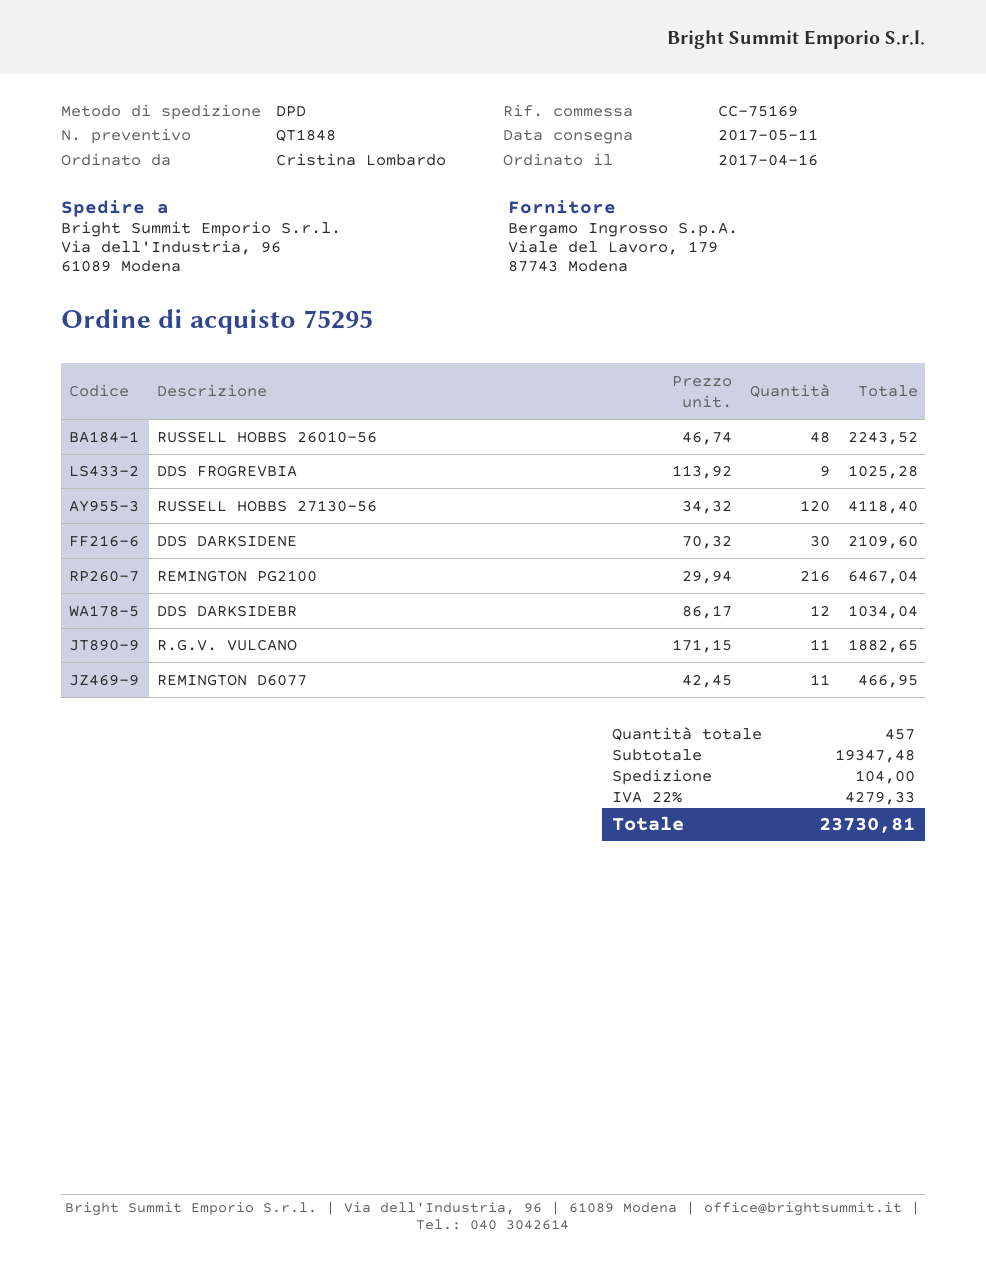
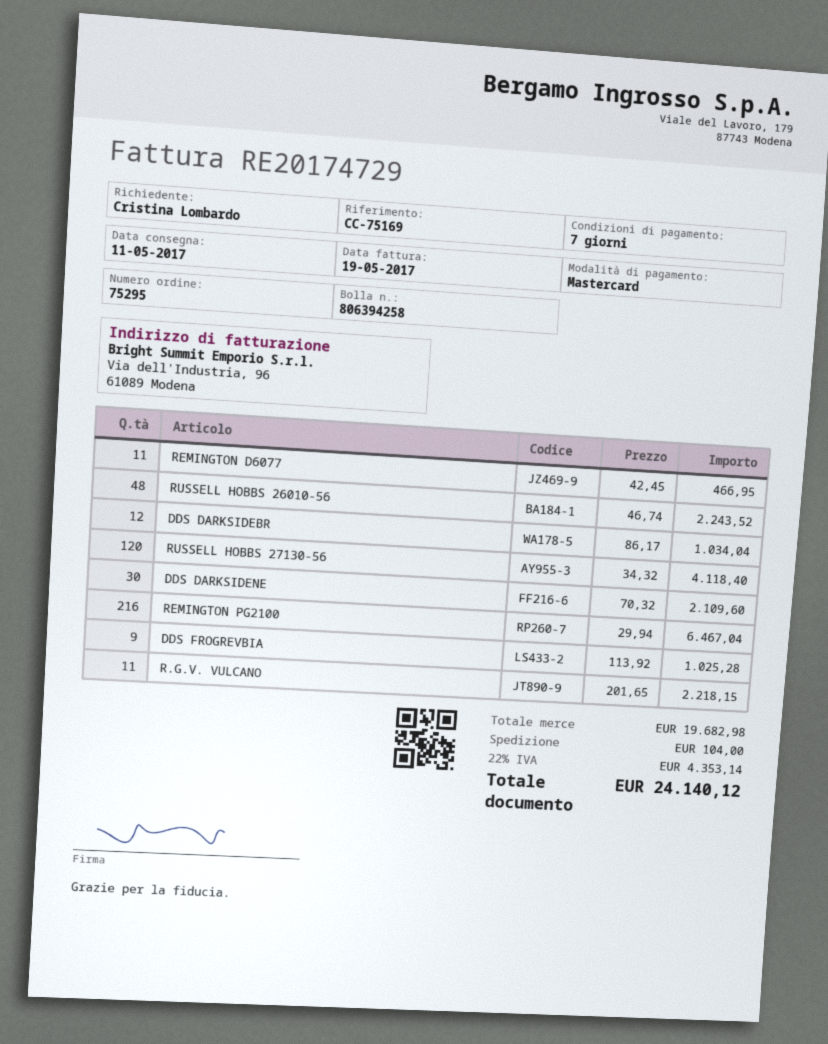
R.G.V. VULCANO: 11 x 171.15 = 1882.65 -> 11 x 201.65 = 2218.15
subtotal: 19347.48 -> 19682.98
tax: 22% = 4279.33 -> 22% = 4353.14
total: 23730.81 -> 24140.12

